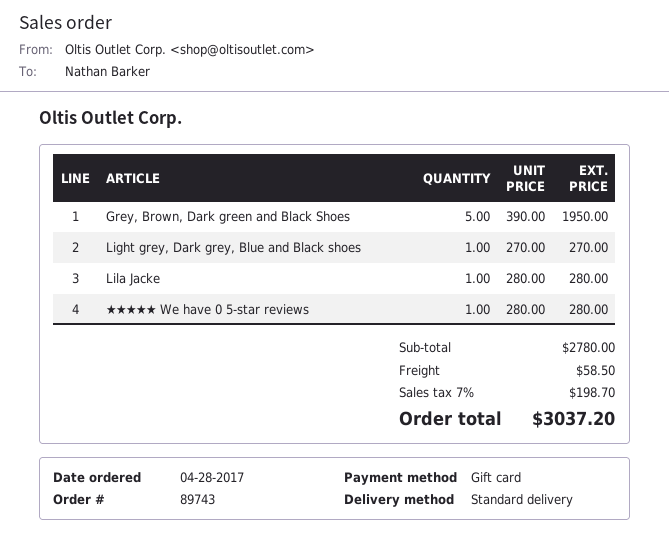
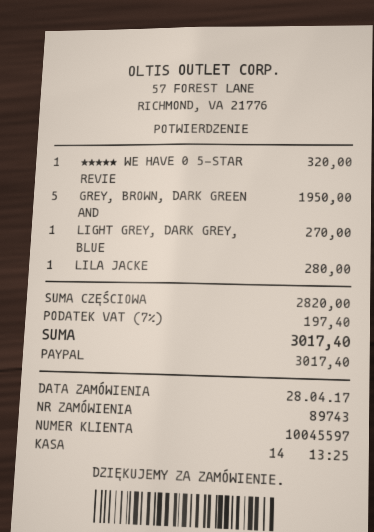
payment method: gift card -> PayPal
★★★★★ We have 0 5-star reviews: 1 for 280.00 -> 1 for 320.00
subtotal: 2780.00 -> 2820.00
shipping: 58.50 -> none
tax: 7% = 198.70 -> 7% = 197.40
total: 3037.20 -> 3017.40

